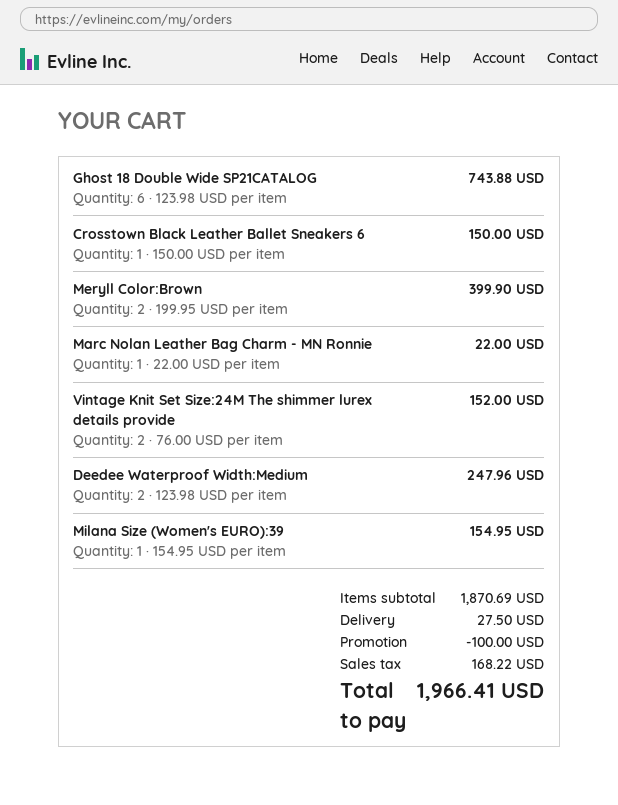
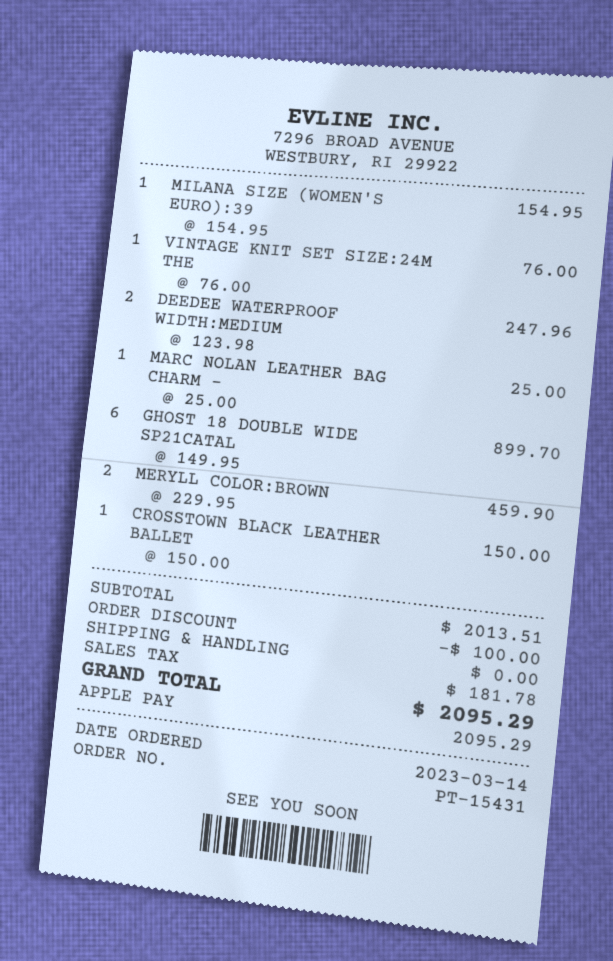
Ghost 18 Double Wide SP21CATALOG: 6 x 123.98 = 743.88 -> 6 x 149.95 = 899.70
Meryll Color:Brown: 2 x 199.95 = 399.90 -> 2 x 229.95 = 459.90
Marc Nolan Leather Bag Charm - MN Ronnie: 1 x 22.00 = 22.00 -> 1 x 25.00 = 25.00
Vintage Knit Set Size:24M The shimmer lurex details provide: 2 x 76.00 = 152.00 -> 1 x 76.00 = 76.00
subtotal: 1870.69 -> 2013.51
shipping: 27.50 -> 0.00
tax: 168.22 -> 181.78
total: 1966.41 -> 2095.29

